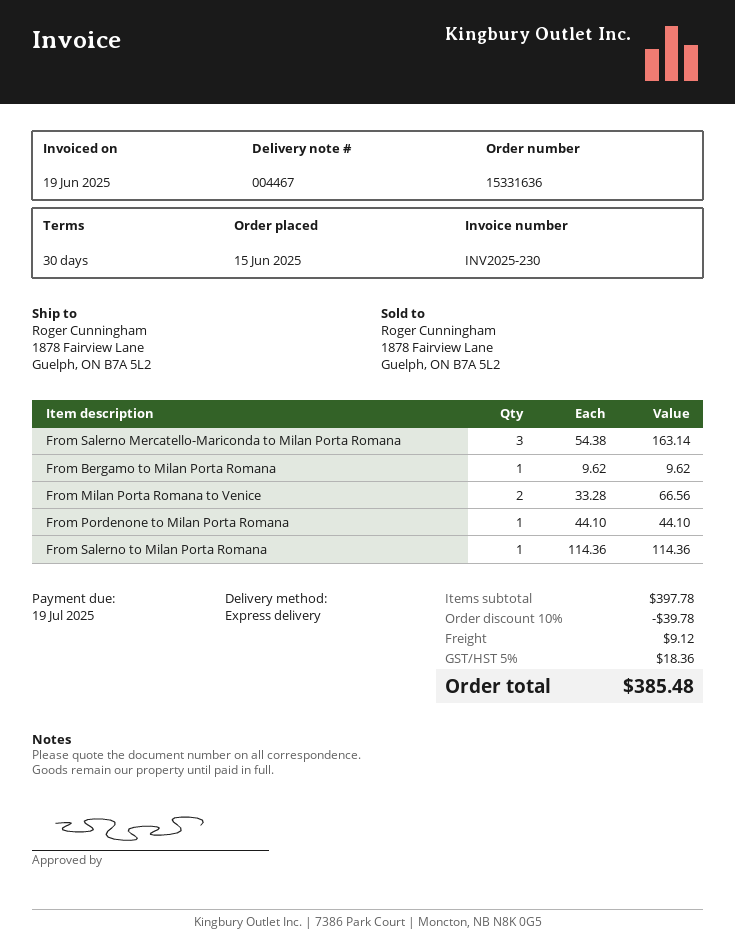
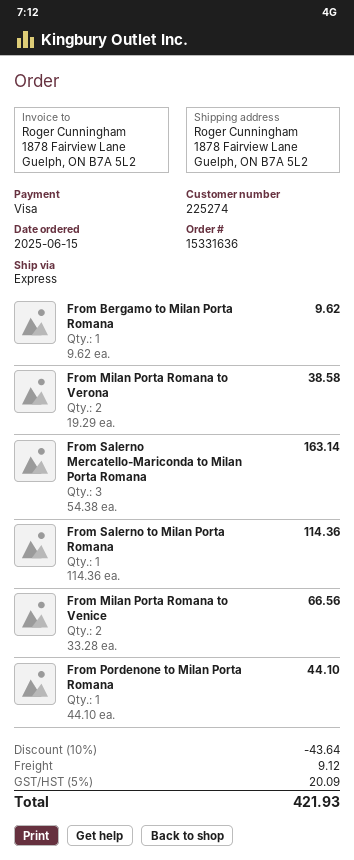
From Milan Porta Romana to Verona: none -> 2 x 19.29 = 38.58
discount: 10% = 39.78 -> 10% = 43.64
tax: 5% = 18.36 -> 5% = 20.09
total: 385.48 -> 421.93

